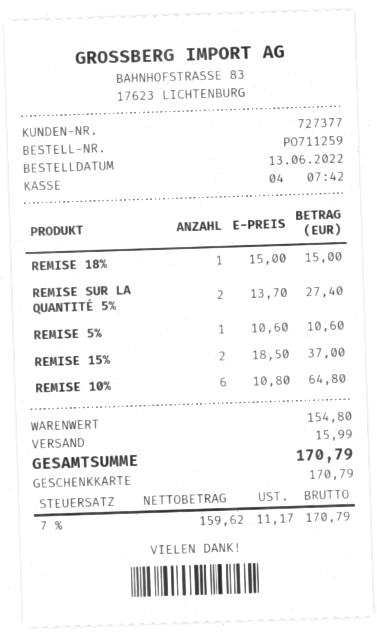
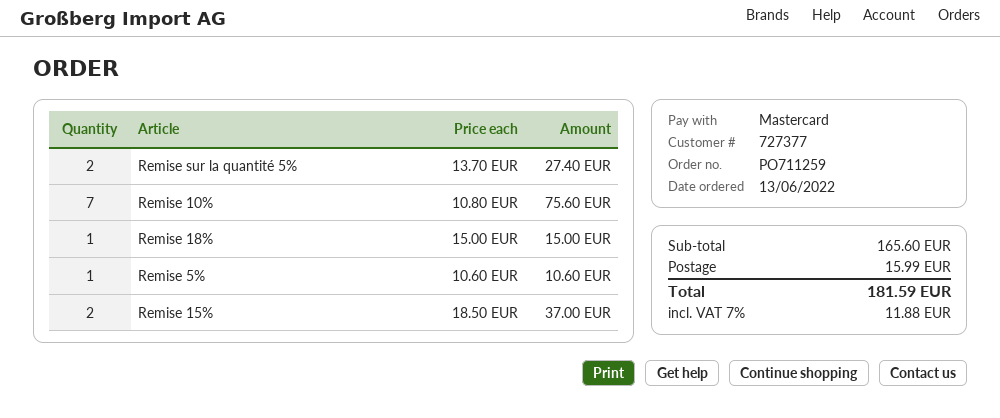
payment method: gift card -> Mastercard
REMISE 10%: 6 x 10.80 = 64.80 -> 7 x 10.80 = 75.60
subtotal: 154.80 -> 165.60
tax: 7% = 11.17 -> 7% = 11.88
total: 170.79 -> 181.59

